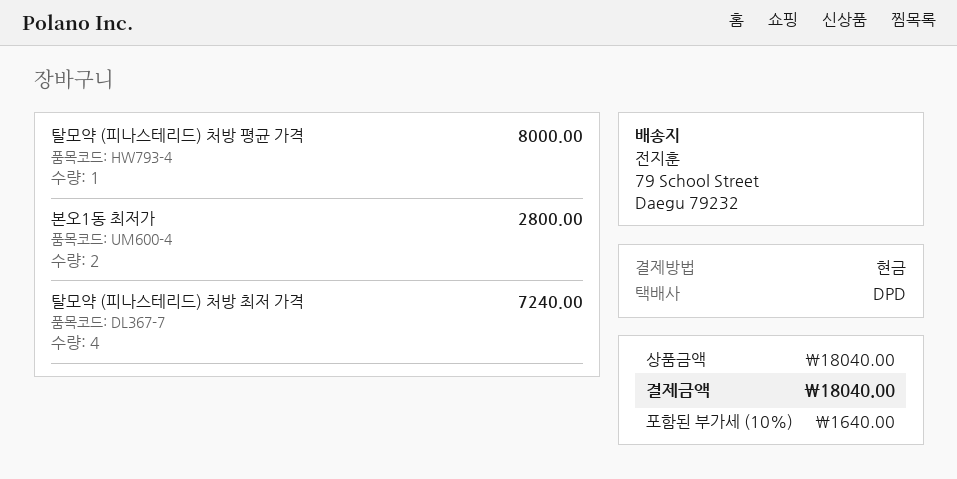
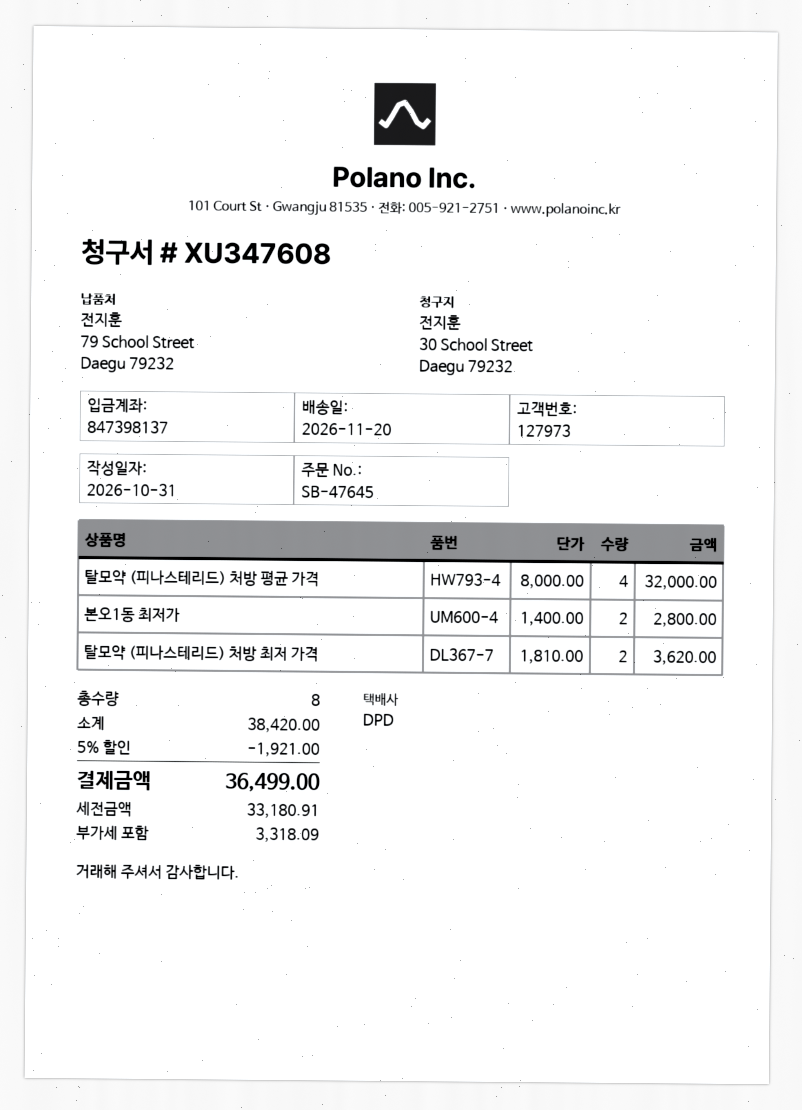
탈모약 (피나스테리드) 처방 평균 가격: 1 for 8000.00 -> 4 for 32000.00
탈모약 (피나스테리드) 처방 최저 가격: 4 for 7240.00 -> 2 for 3620.00
subtotal: 18040.00 -> 38420.00
discount: none -> 5% = 1921.00
tax: 1640.00 -> 3318.09
total: 18040.00 -> 36499.00

